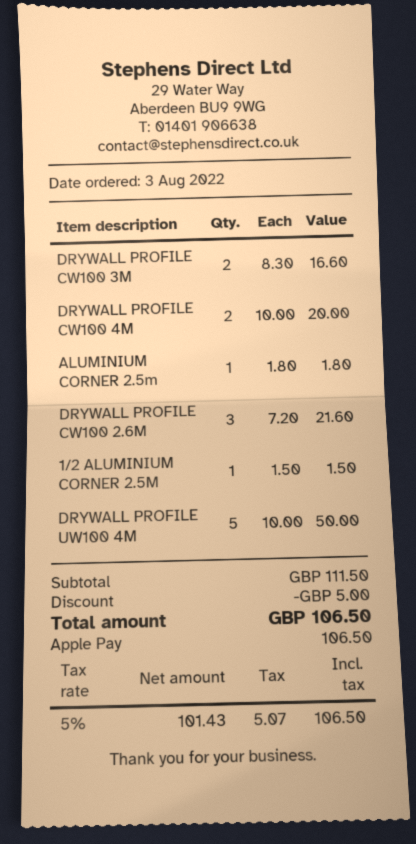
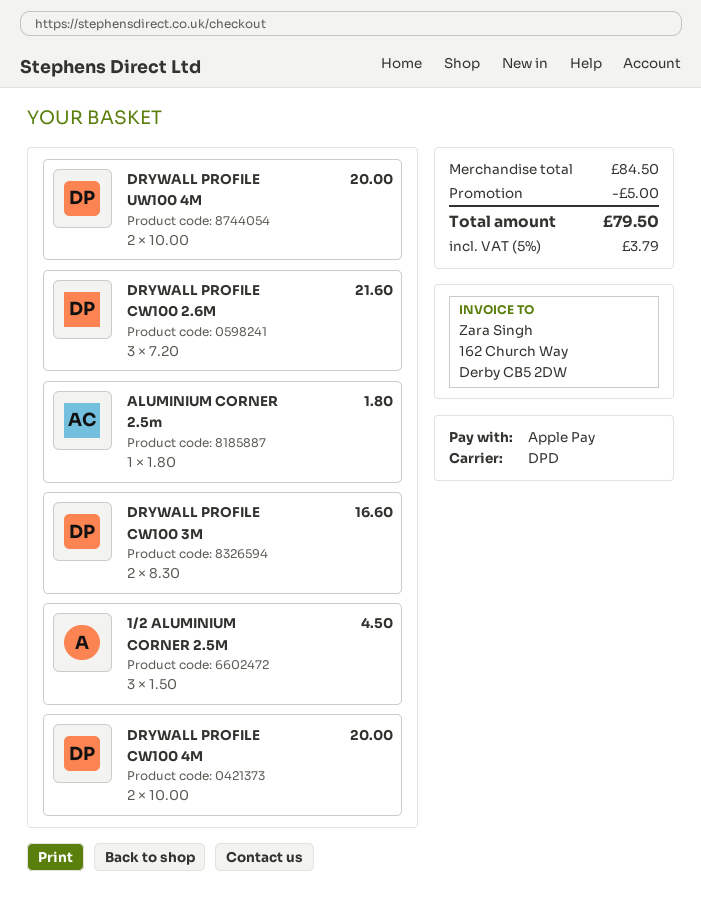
1/2 ALUMINIUM CORNER 2.5M: 1 x 1.50 = 1.50 -> 3 x 1.50 = 4.50
DRYWALL PROFILE UW100 4M: 5 x 10.00 = 50.00 -> 2 x 10.00 = 20.00
subtotal: 111.50 -> 84.50
tax: 5% = 5.07 -> 5% = 3.79
total: 106.50 -> 79.50

